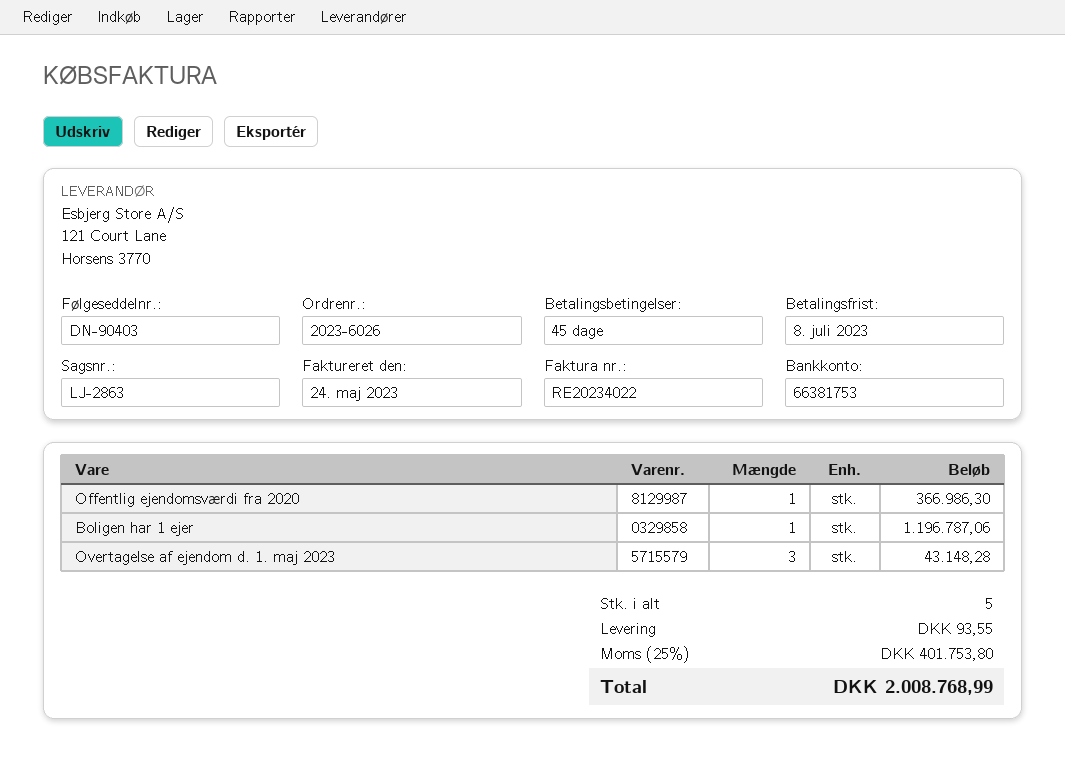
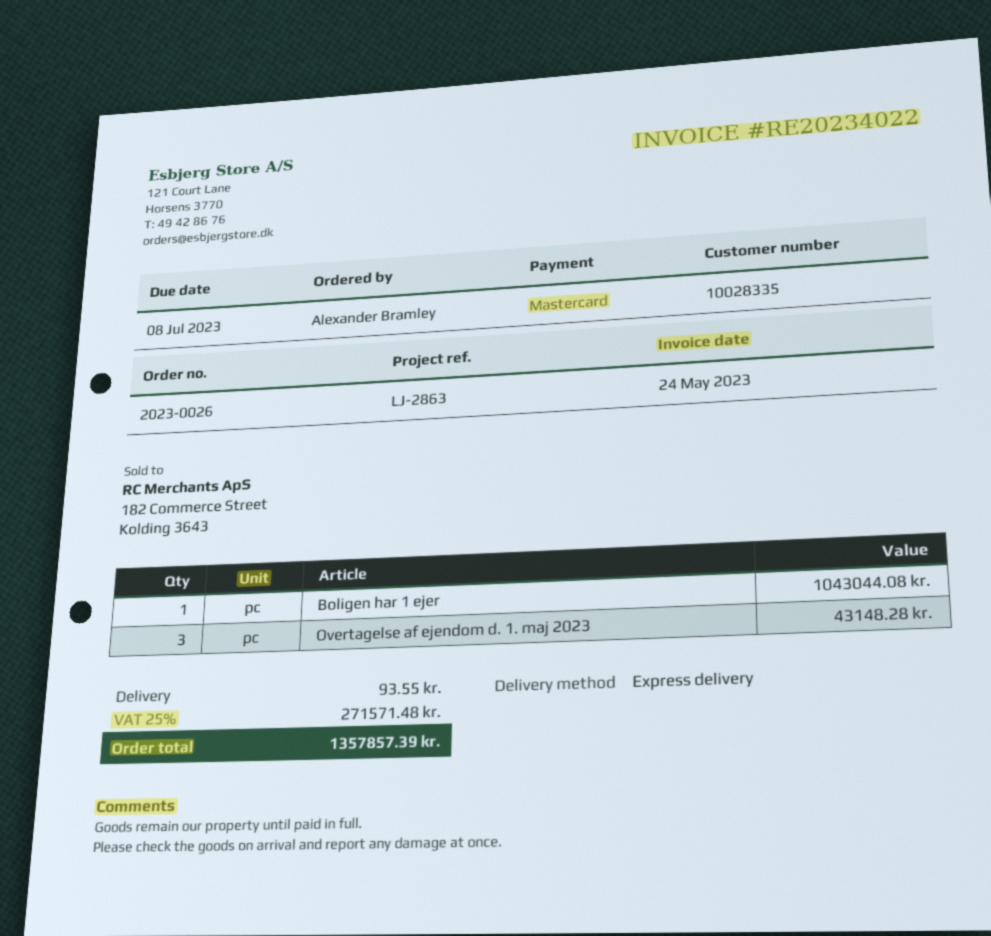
order number: 2023-6026 -> 2023-0026
Offentlig ejendomsværdi fra 2020: 1 for 366986.30 -> none
Boligen har 1 ejer: 1 for 1196787.06 -> 1 for 1043044.08
tax: 25% = 401753.80 -> 25% = 271571.48
total: 2008768.99 -> 1357857.39

